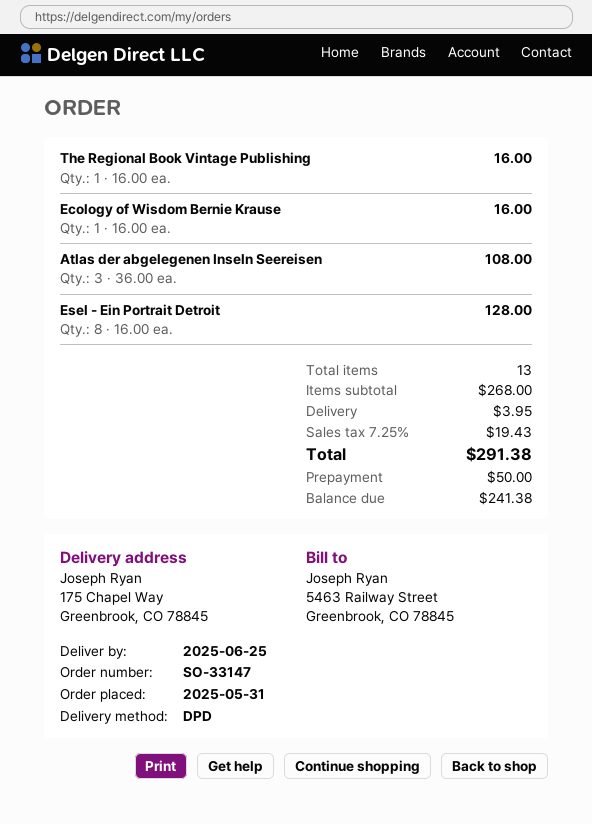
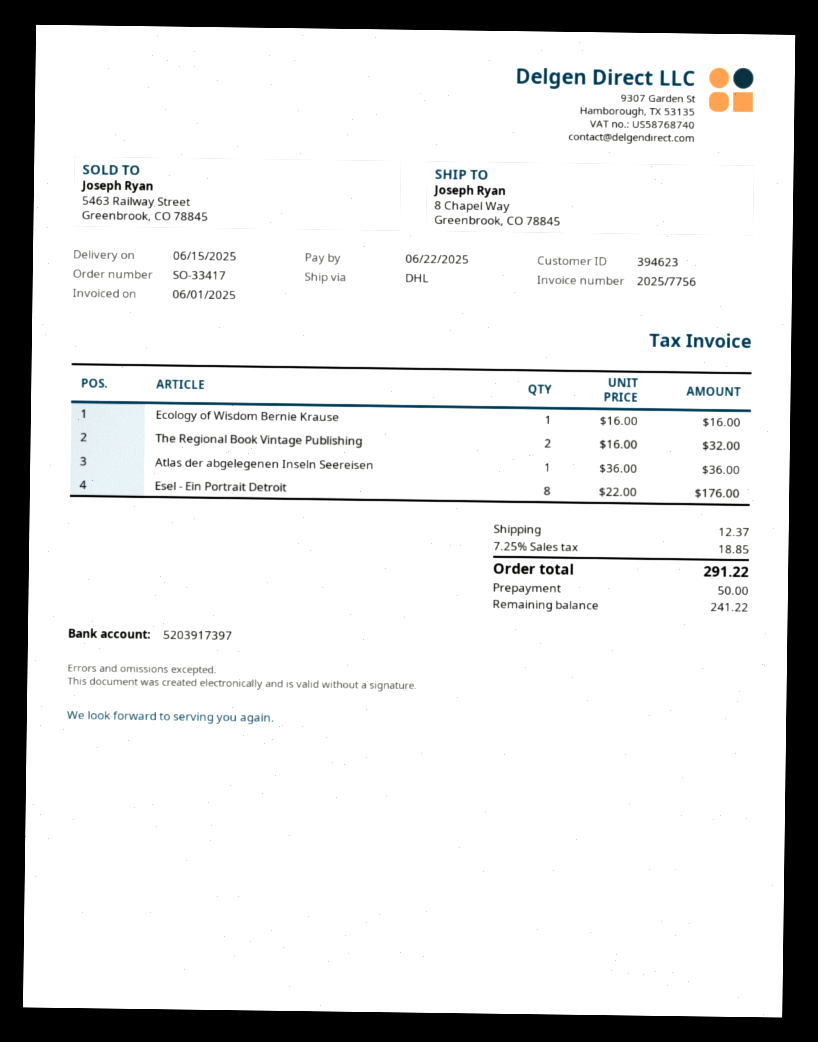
order number: SO-33147 -> SO-33417
delivery date: 2025-06-25 -> 2025-06-15
shipping method: DPD -> DHL
ship to: 175 Chapel Way, Greenbrook, CO 78845 -> 8 Chapel Way, Greenbrook, CO 78845
The Regional Book Vintage Publishing: 1 x 16.00 = 16.00 -> 2 x 16.00 = 32.00
Atlas der abgelegenen Inseln Seereisen: 3 x 36.00 = 108.00 -> 1 x 36.00 = 36.00
Esel - Ein Portrait Detroit: 8 x 16.00 = 128.00 -> 8 x 22.00 = 176.00
shipping: 3.95 -> 12.37
tax: 7.25% = 19.43 -> 7.25% = 18.85
total: 291.38 -> 291.22
balance: 241.38 -> 241.22

